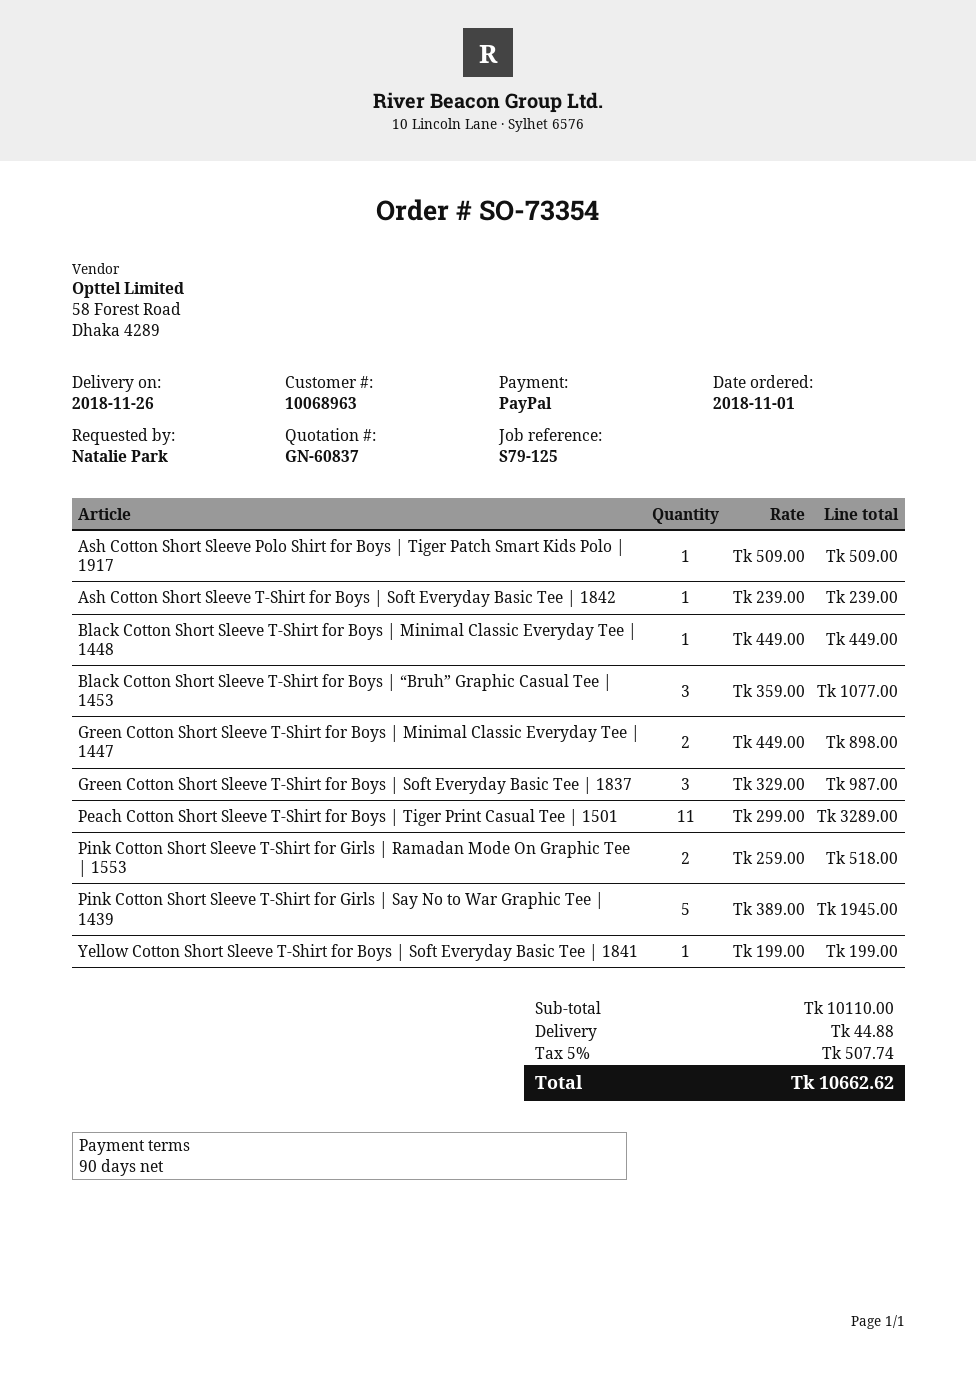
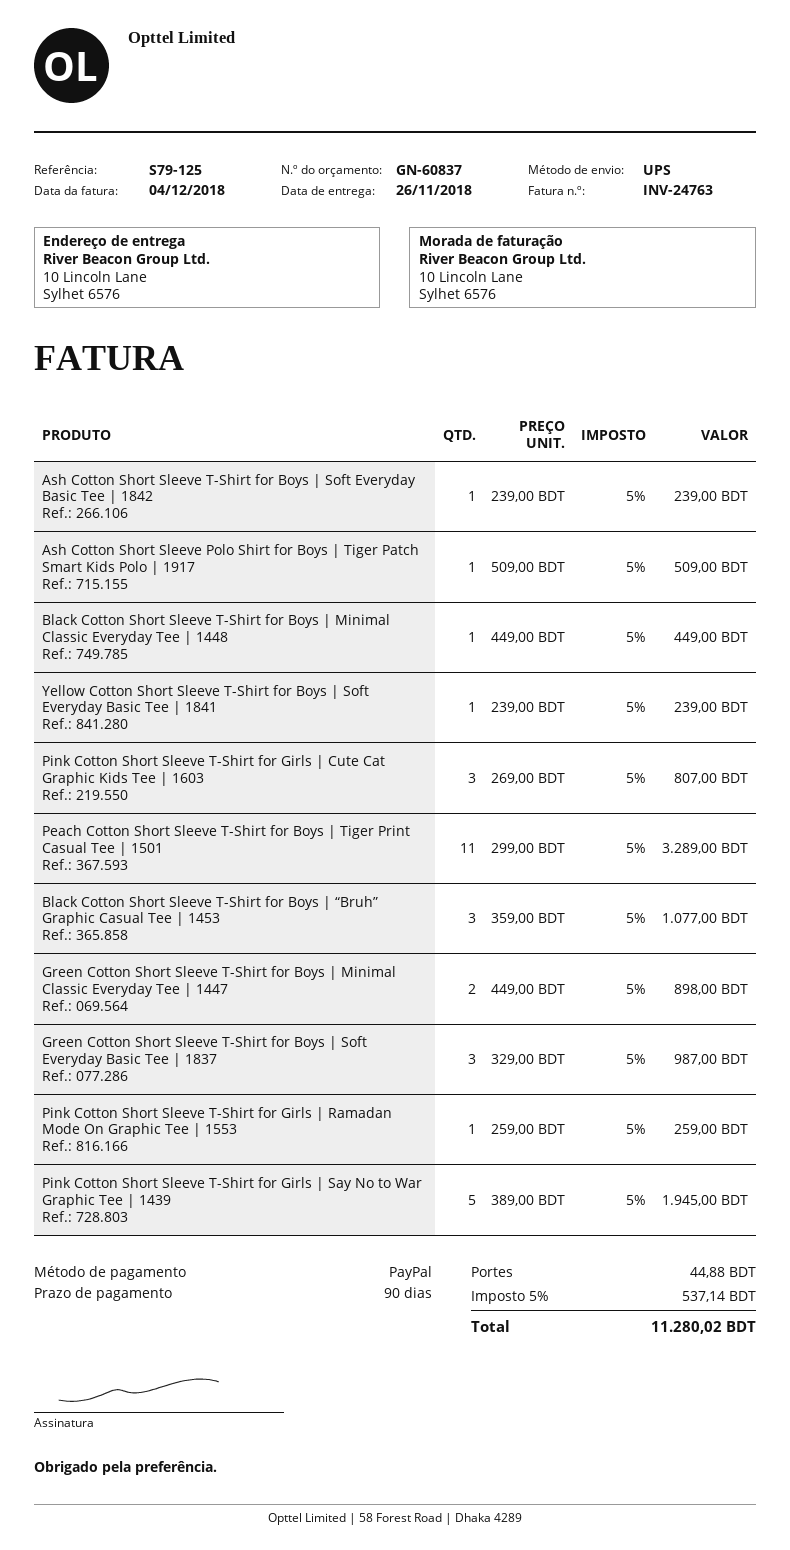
Pink Cotton Short Sleeve T-Shirt for Girls | Ramadan Mode On Graphic Tee | 1553: 2 x 259.00 = 518.00 -> 1 x 259.00 = 259.00
Yellow Cotton Short Sleeve T-Shirt for Boys | Soft Everyday Basic Tee | 1841: 1 x 199.00 = 199.00 -> 1 x 239.00 = 239.00
Pink Cotton Short Sleeve T-Shirt for Girls | Cute Cat Graphic Kids Tee | 1603: none -> 3 x 269.00 = 807.00
tax: 5% = 507.74 -> 5% = 537.14
total: 10662.62 -> 11280.02

